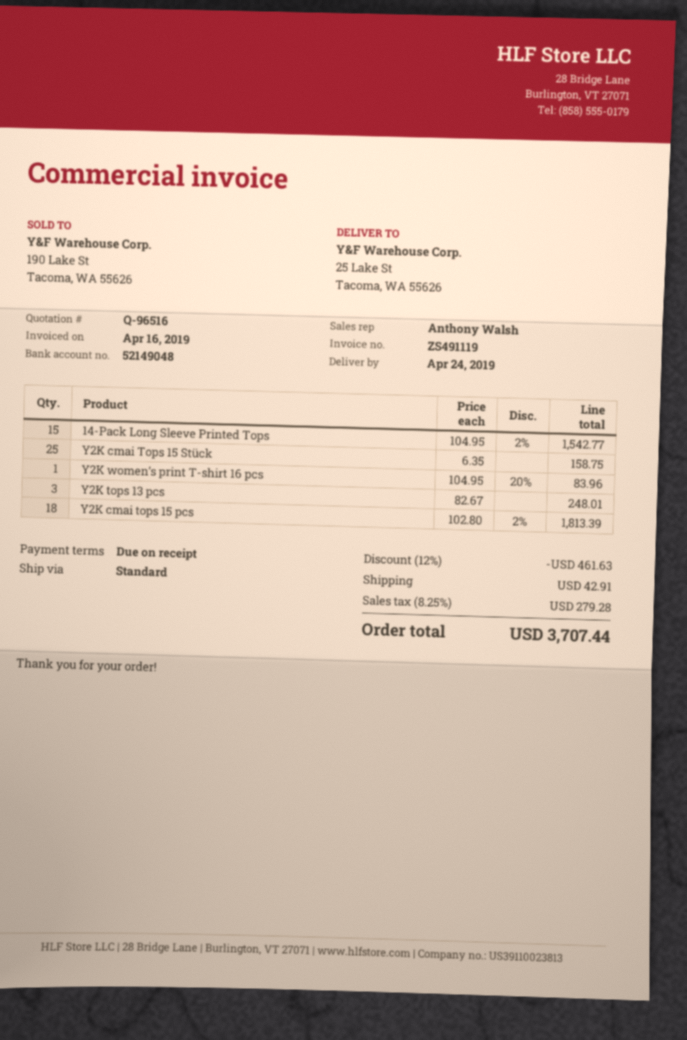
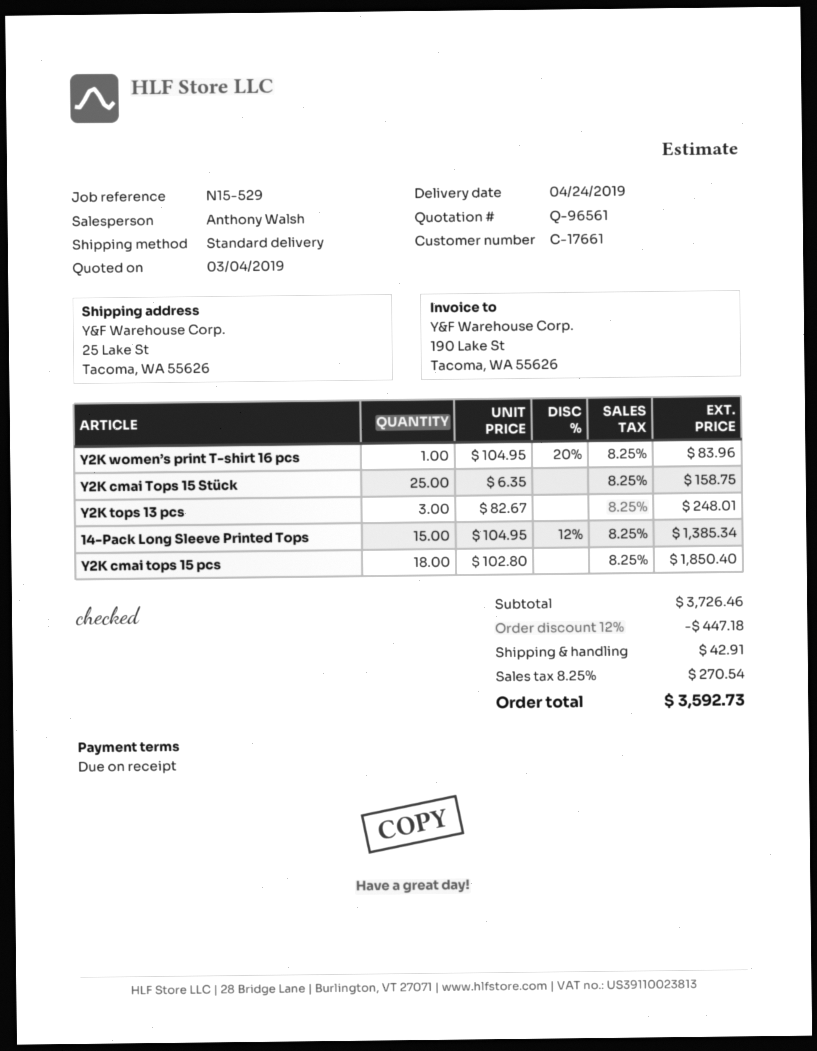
quote number: Q-96516 -> Q-96561
14-Pack Long Sleeve Printed Tops: 15 x 104.95 - 2% = 1542.77 -> 15 x 104.95 - 12% = 1385.34
Y2K cmai tops 15 pcs: 18 x 102.80 - 2% = 1813.39 -> 18 x 102.80 = 1850.40
discount: 12% = 461.63 -> 12% = 447.18
tax: 8.25% = 279.28 -> 8.25% = 270.54
total: 3707.44 -> 3592.73

